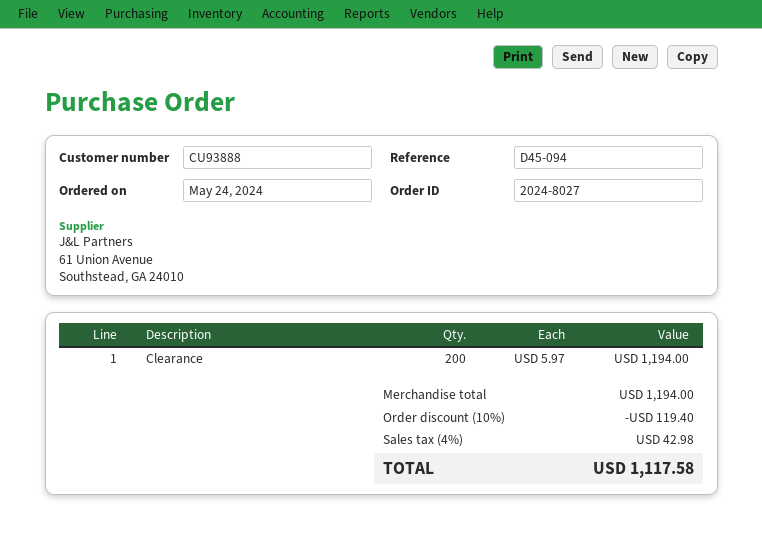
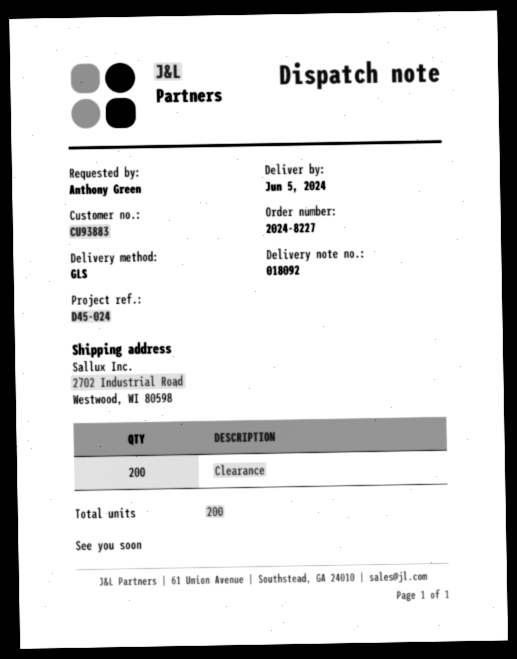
order number: 2024-8027 -> 2024-8227
customer number: CU93888 -> CU93883
reference: D45-094 -> D45-024

